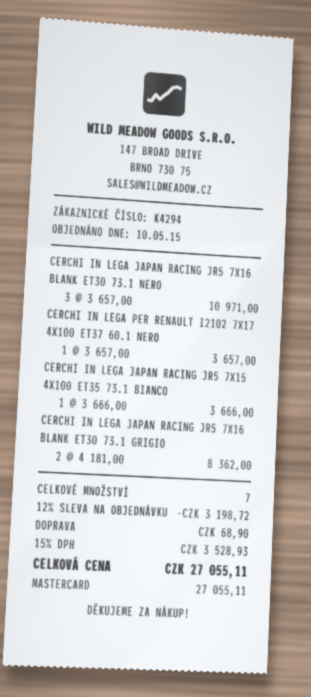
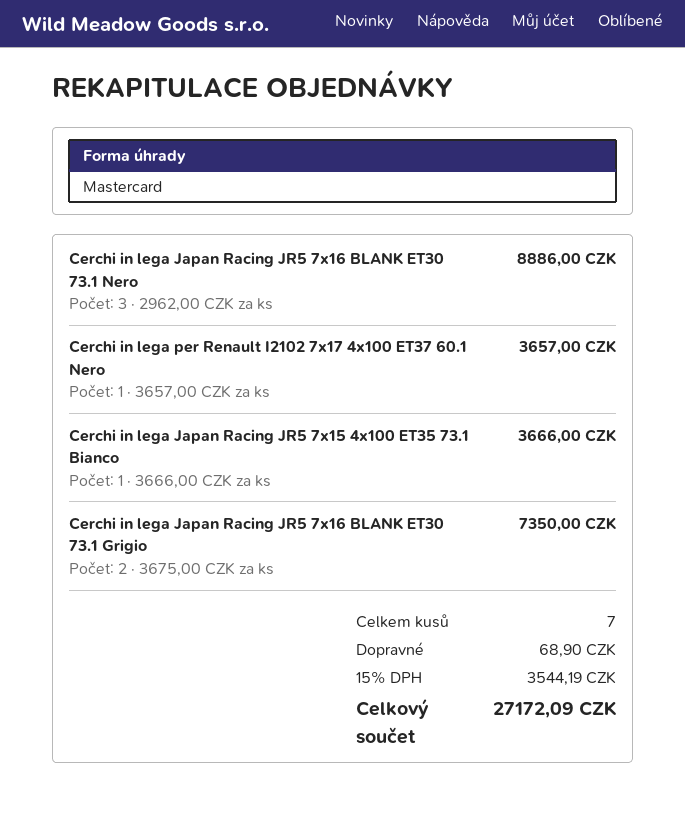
CERCHI IN LEGA JAPAN RACING JR5 7X16 BLANK ET30 73.1 NERO: 3 x 3657.00 = 10971.00 -> 3 x 2962.00 = 8886.00
CERCHI IN LEGA JAPAN RACING JR5 7X16 BLANK ET30 73.1 GRIGIO: 2 x 4181.00 = 8362.00 -> 2 x 3675.00 = 7350.00
discount: 12% = 3198.72 -> none
tax: 15% = 3528.93 -> 15% = 3544.19
total: 27055.11 -> 27172.09

